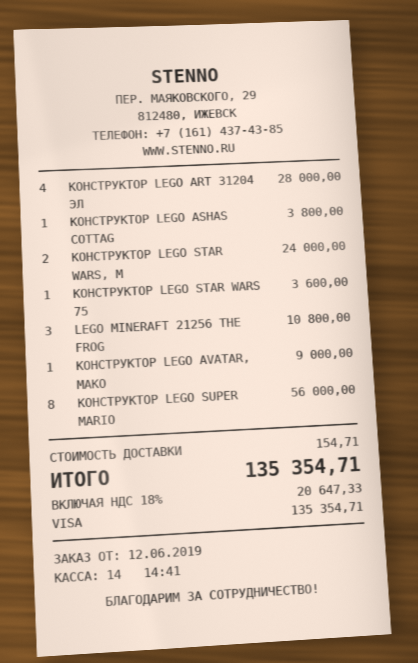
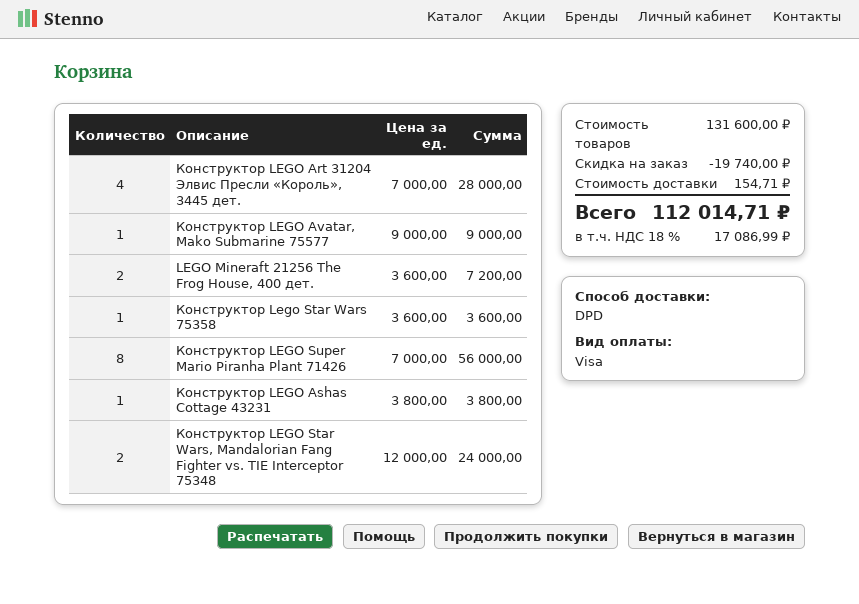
LEGO MINERAFT 21256 THE FROG: 3 for 10800.00 -> 2 for 7200.00
discount: none -> 19740.00
tax: 18% = 20647.33 -> 18% = 17086.99
total: 135354.71 -> 112014.71

